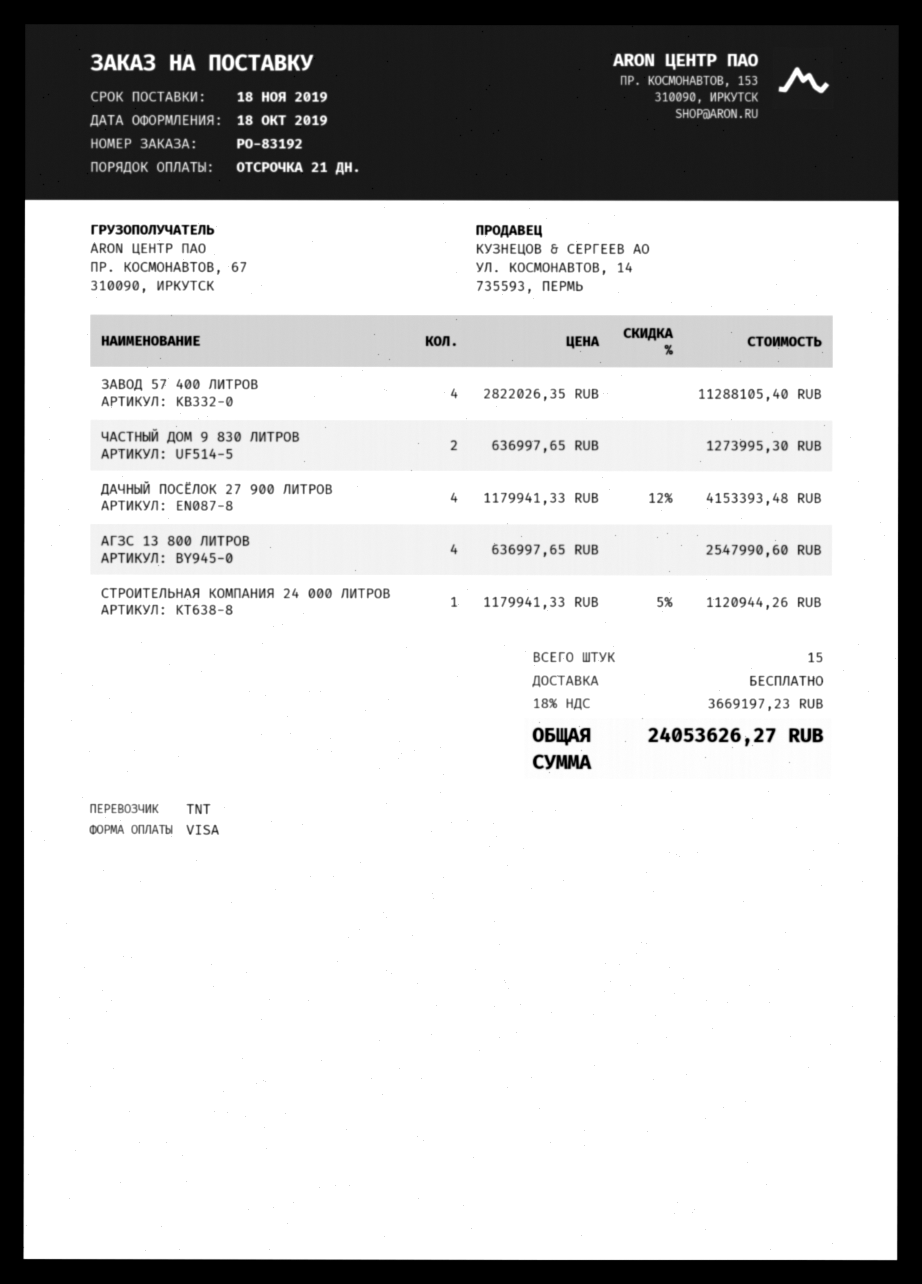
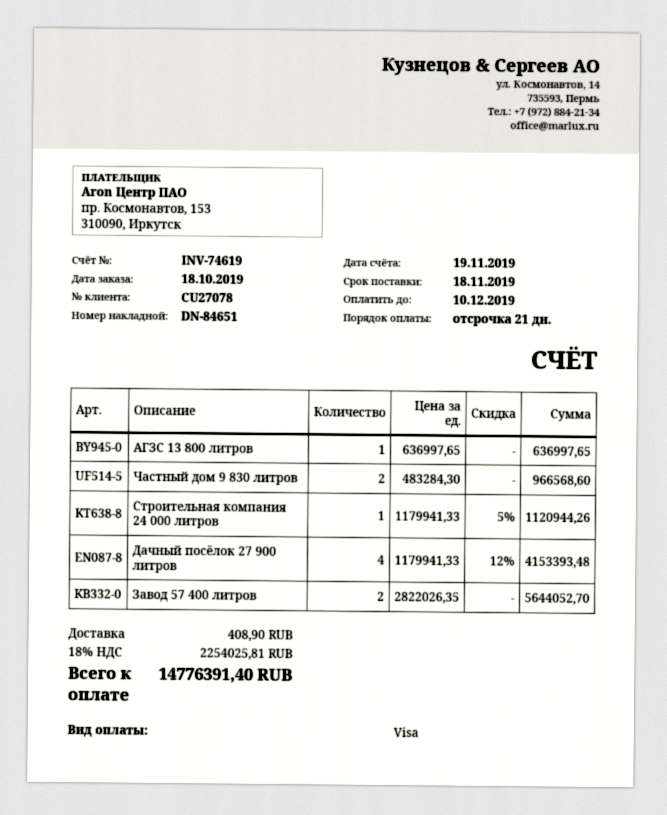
ЗАВОД 57 400 ЛИТРОВ: 4 x 2822026.35 = 11288105.40 -> 2 x 2822026.35 = 5644052.70
ЧАСТНЫЙ ДОМ 9 830 ЛИТРОВ: 2 x 636997.65 = 1273995.30 -> 2 x 483284.30 = 966568.60
АГЗС 13 800 ЛИТРОВ: 4 x 636997.65 = 2547990.60 -> 1 x 636997.65 = 636997.65
shipping: 0.00 -> 408.90
tax: 18% = 3669197.23 -> 18% = 2254025.81
total: 24053626.27 -> 14776391.40

